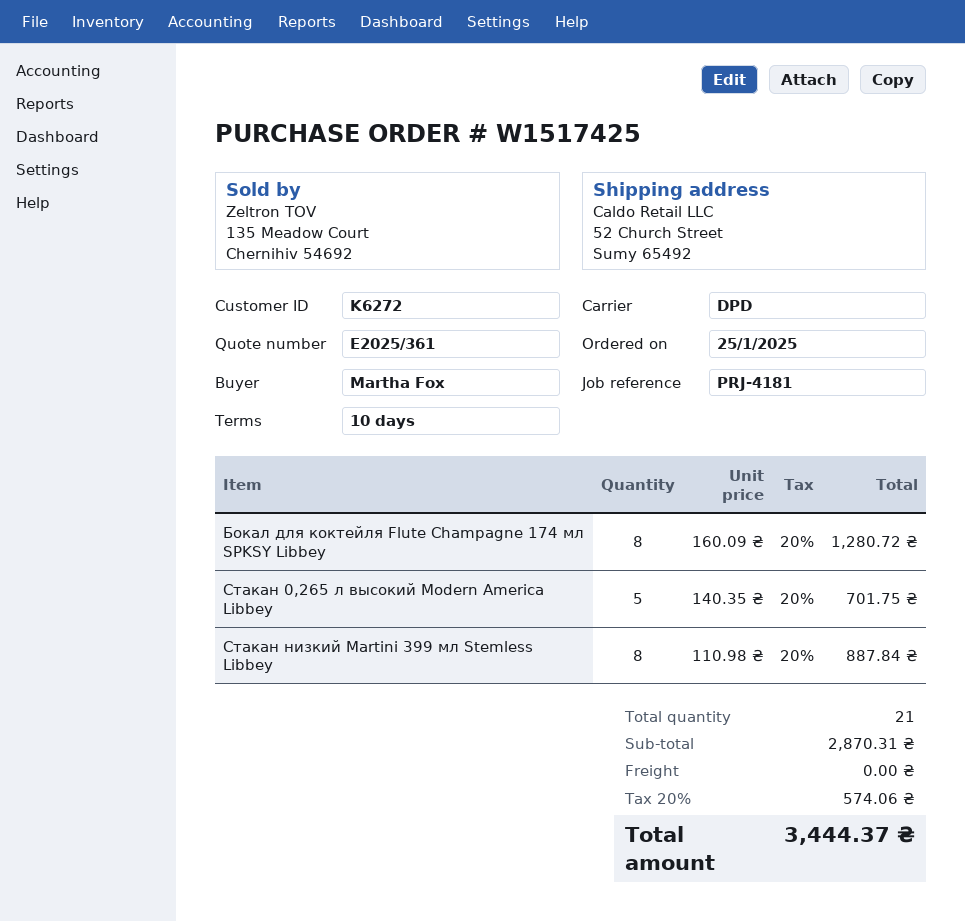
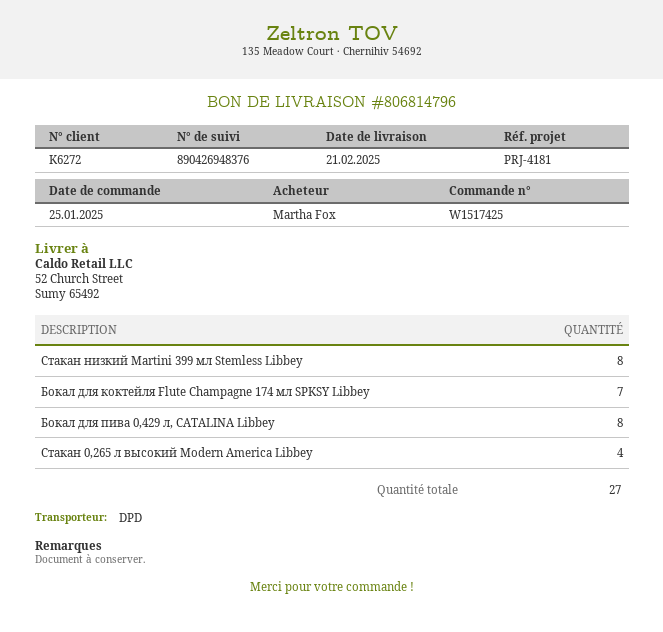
Бокал для коктейля Flute Champagne 174 мл SPKSY Libbey: 8 -> 7
Стакан 0,265 л высокий Modern America Libbey: 5 -> 4
Бокал для пива 0,429 л, CATALINA Libbey: none -> 8
total quantity: 21 -> 27

